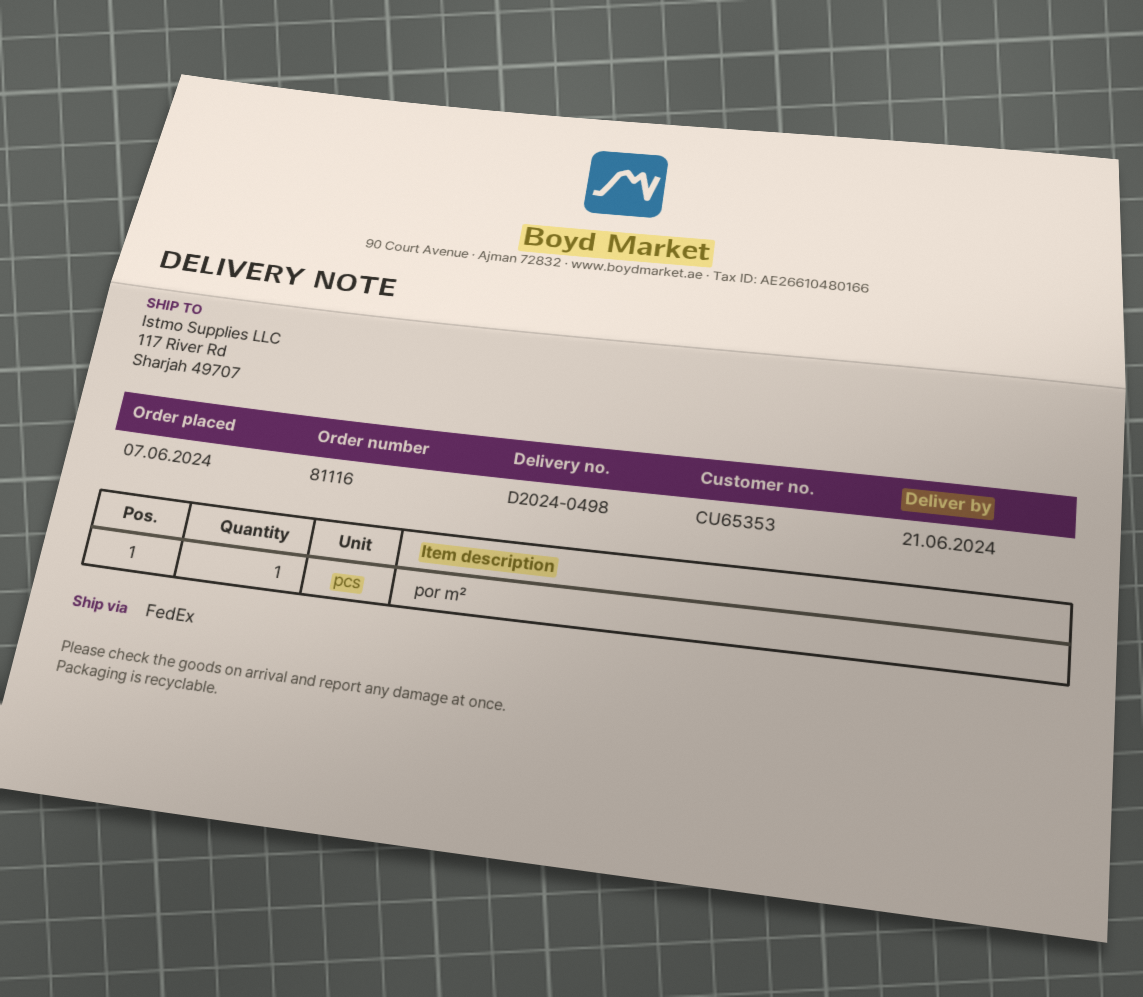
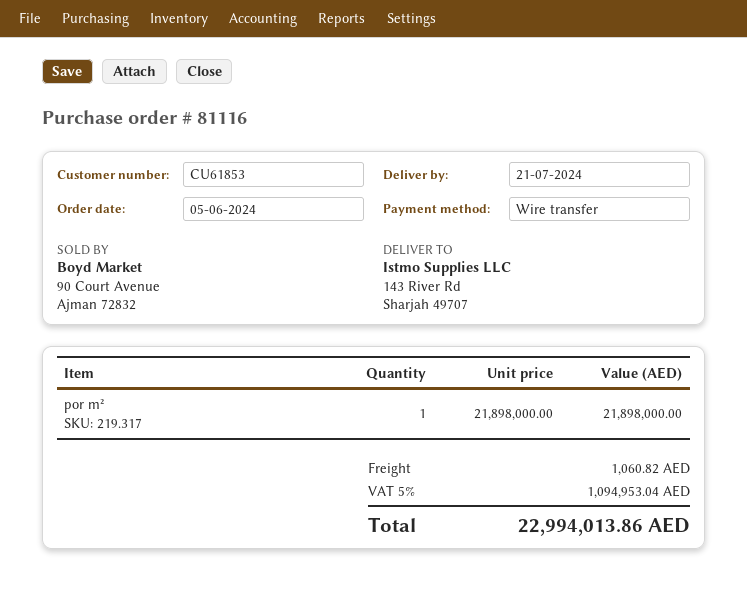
order date: 2024-06-07 -> 2024-06-05
delivery date: 2024-06-21 -> 2024-07-21
customer number: CU65353 -> CU61853
ship to: 117 River Rd, Sharjah 49707 -> 143 River Rd, Sharjah 49707

